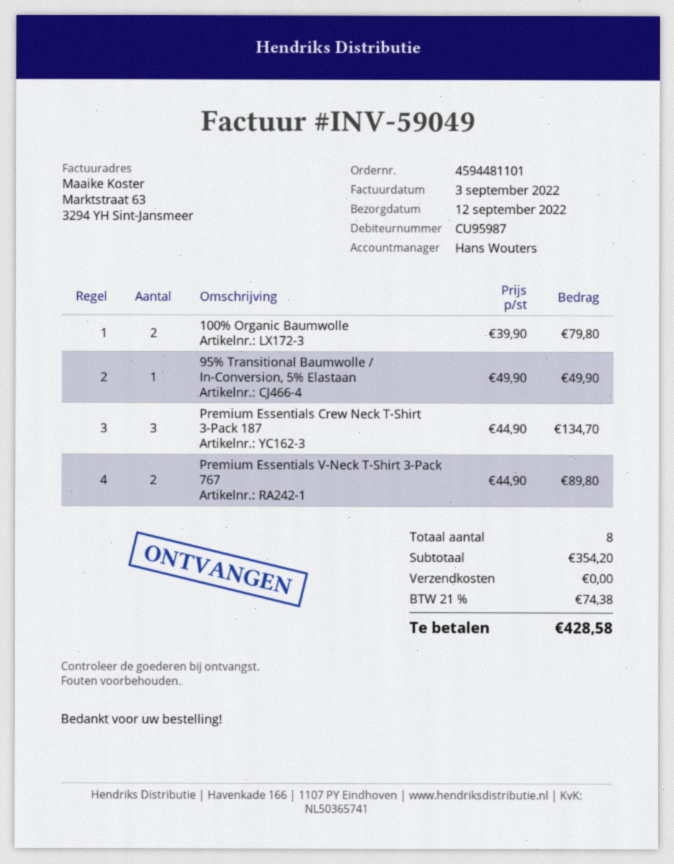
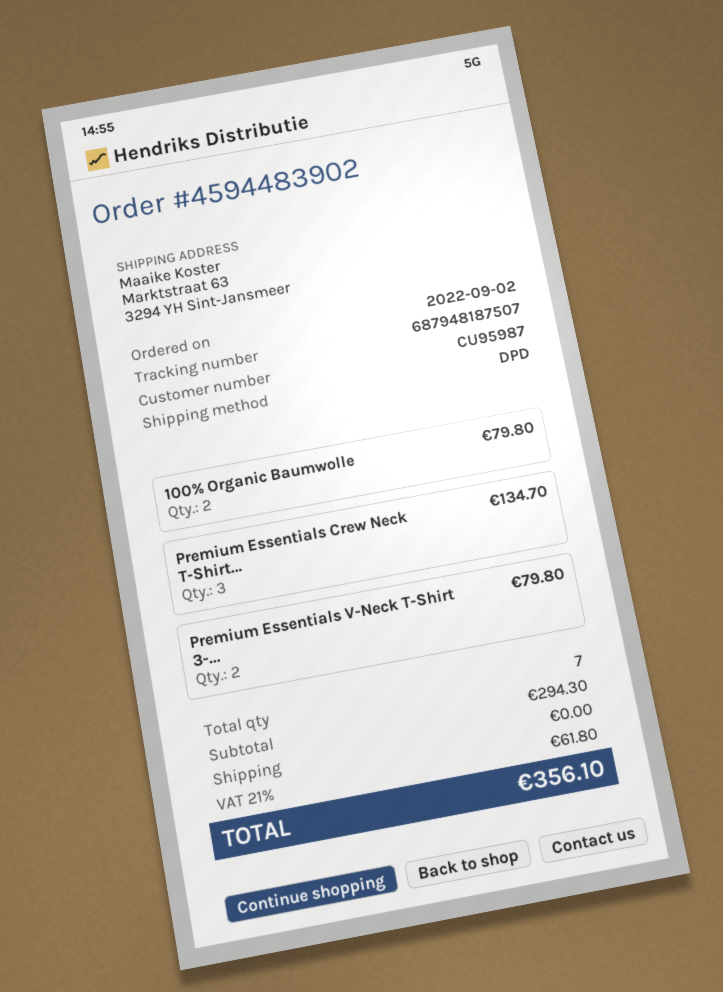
order number: 4594481101 -> 4594483902
95% Transitional Baumwolle / In-Conversion, 5% Elastaan: 1 for 49.90 -> none
Premium Essentials V-Neck T-Shirt 3-Pack 767: 2 for 89.80 -> 2 for 79.80
total quantity: 8 -> 7
subtotal: 354.20 -> 294.30
tax: 21% = 74.38 -> 21% = 61.80
total: 428.58 -> 356.10

